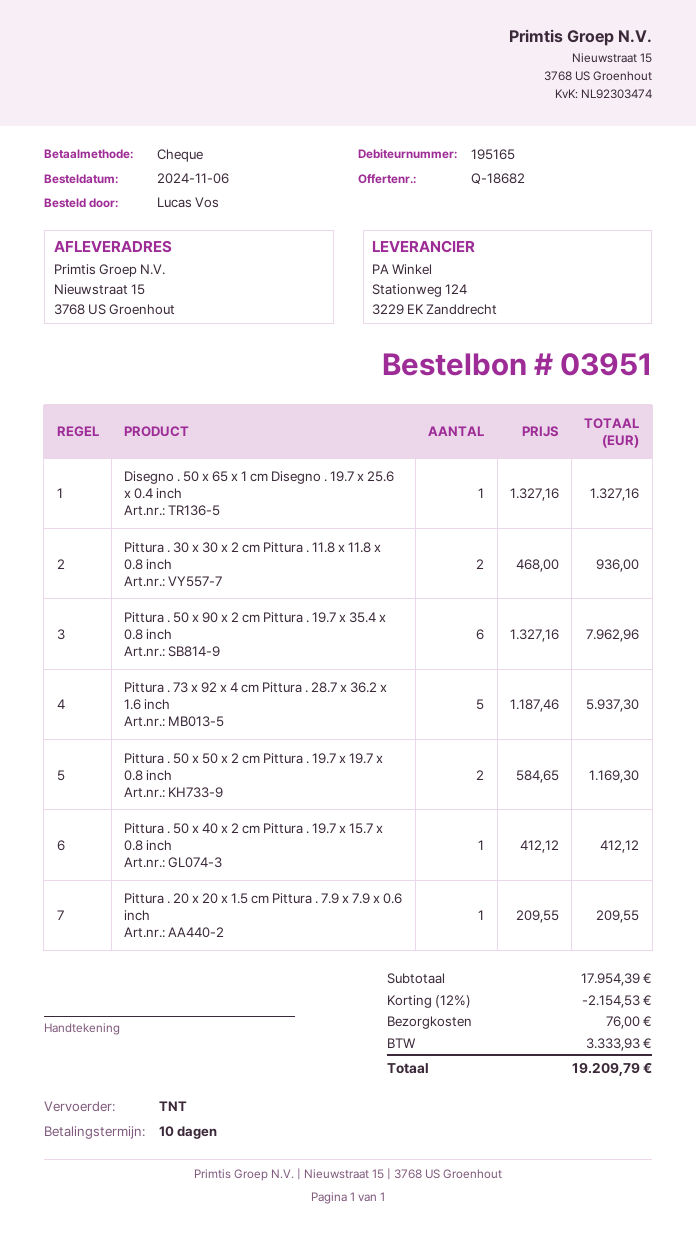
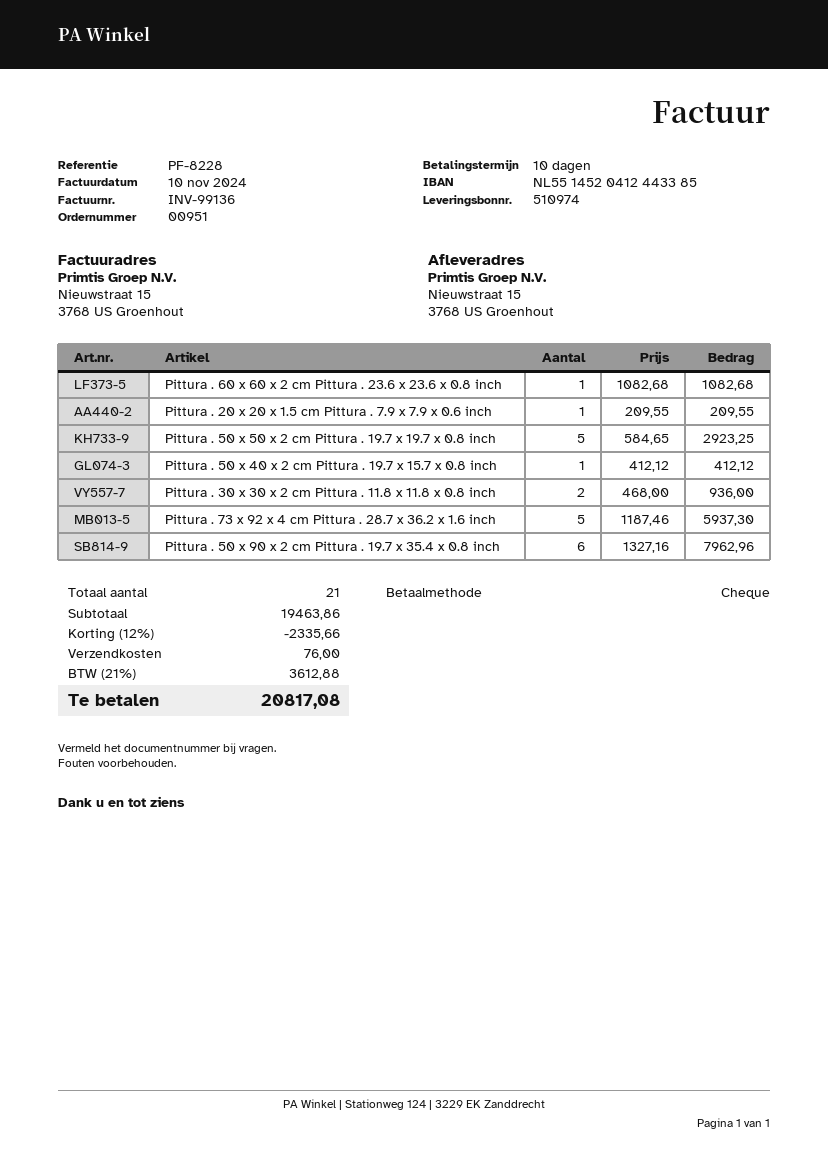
order number: 03951 -> 00951
Disegno . 50 x 65 x 1 cm Disegno . 19.7 x 25.6 x 0.4 inch: 1 x 1327.16 = 1327.16 -> none
Pittura . 50 x 50 x 2 cm Pittura . 19.7 x 19.7 x 0.8 inch: 2 x 584.65 = 1169.30 -> 5 x 584.65 = 2923.25
Pittura . 60 x 60 x 2 cm Pittura . 23.6 x 23.6 x 0.8 inch: none -> 1 x 1082.68 = 1082.68
subtotal: 17954.39 -> 19463.86
discount: 12% = 2154.53 -> 12% = 2335.66
tax: 3333.93 -> 3612.88
total: 19209.79 -> 20817.08

